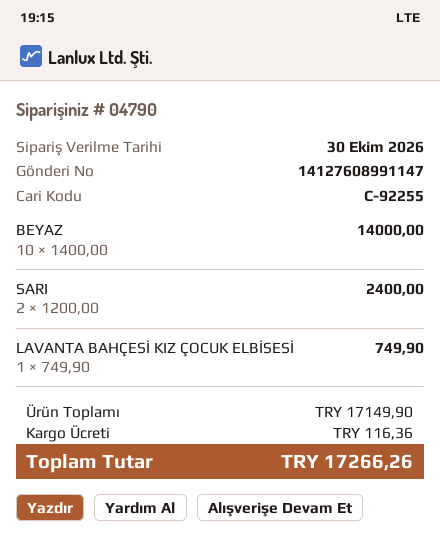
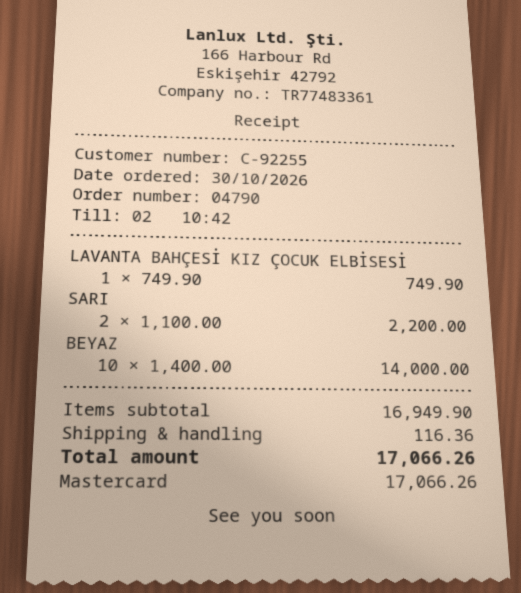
SARI: 2 x 1200.00 = 2400.00 -> 2 x 1100.00 = 2200.00
subtotal: 17149.90 -> 16949.90
total: 17266.26 -> 17066.26

